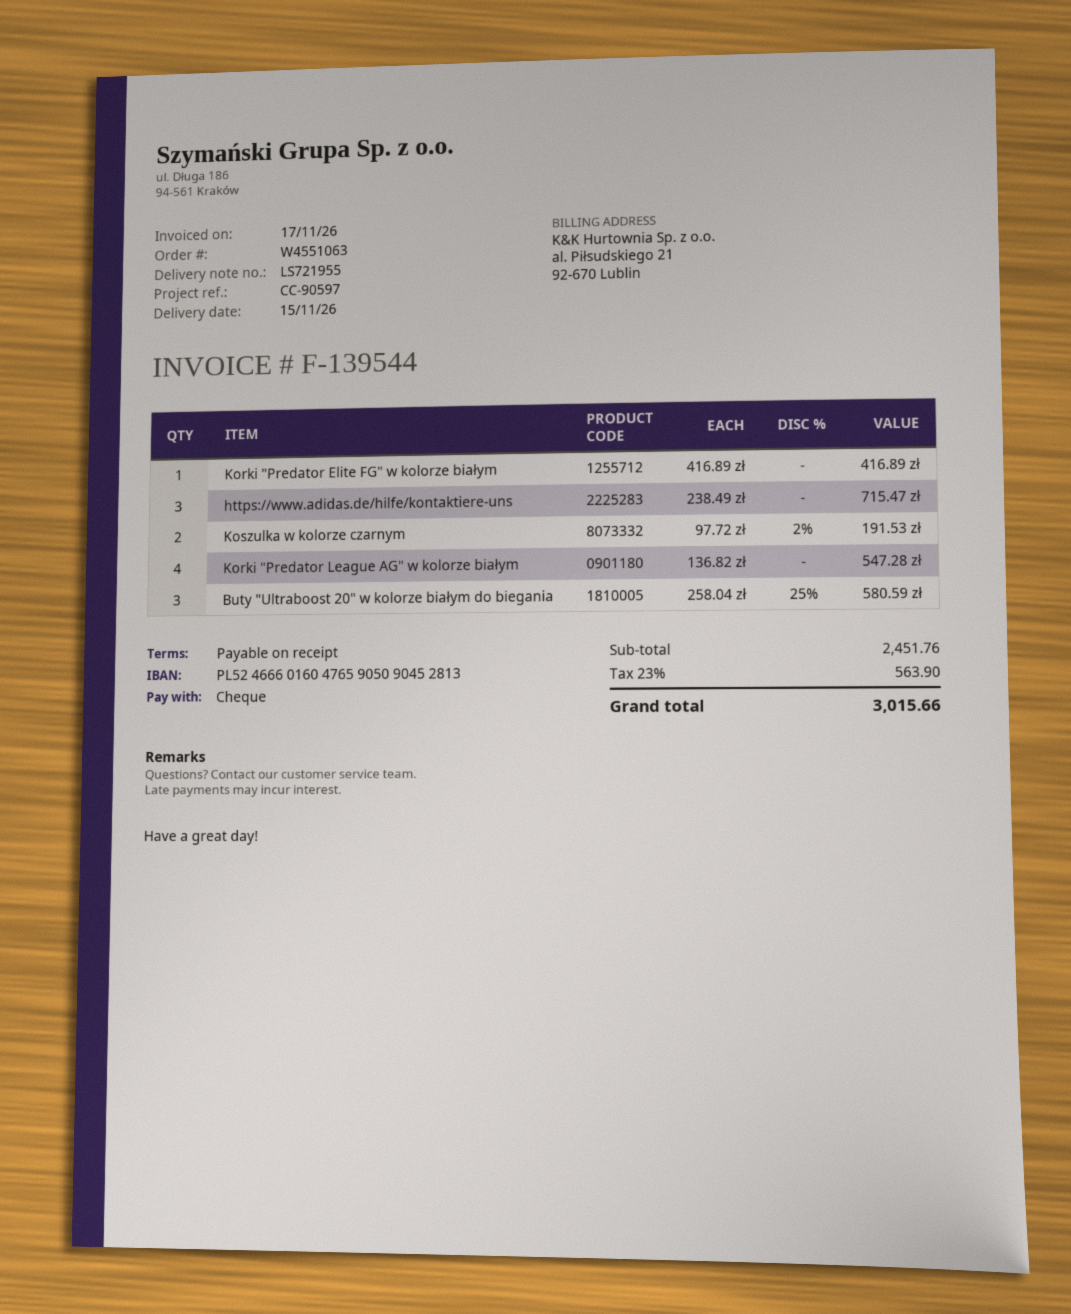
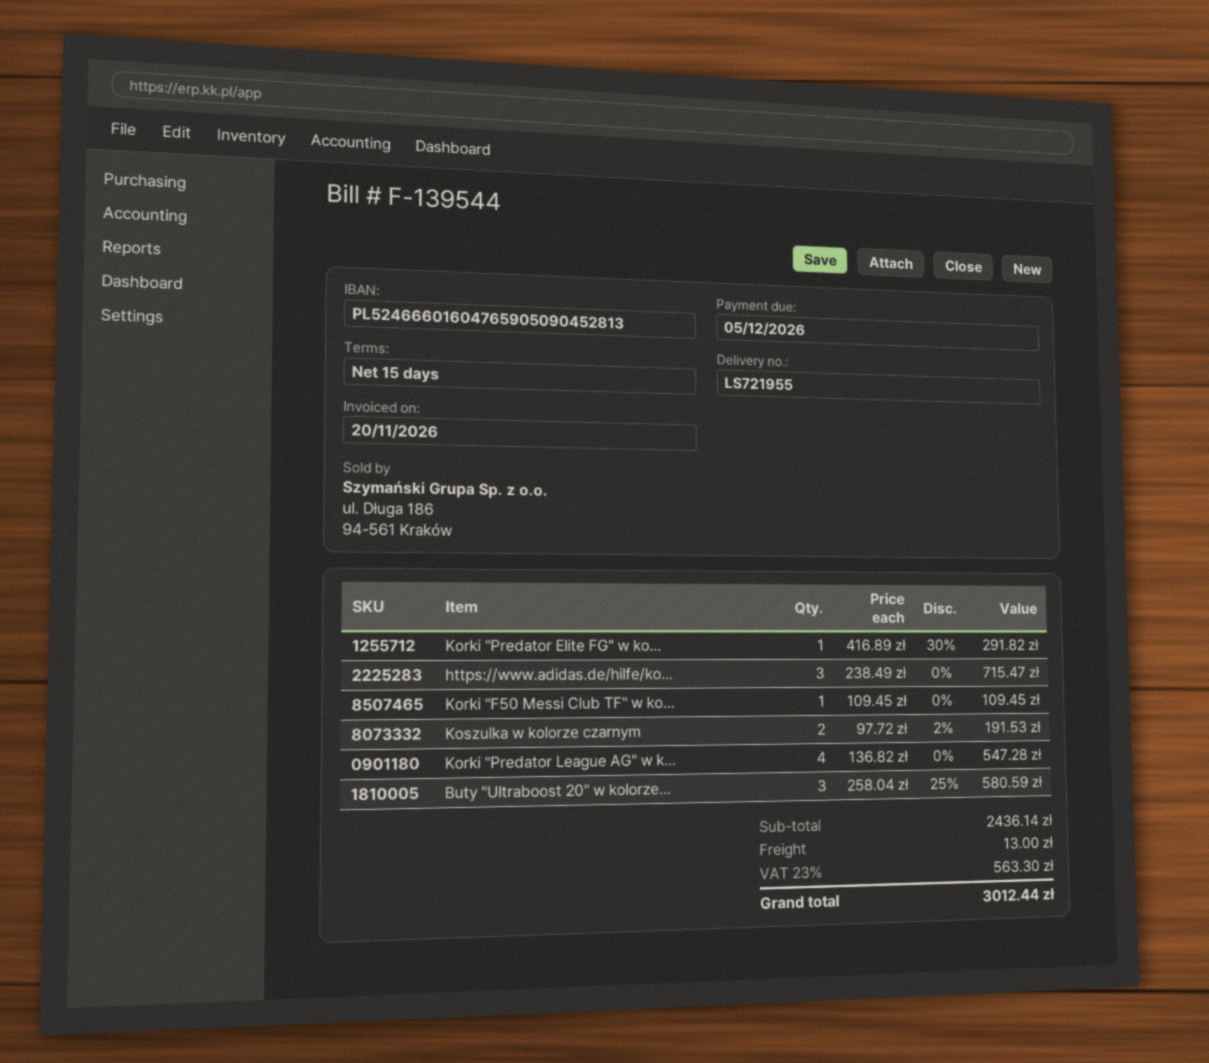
invoice date: 2026-11-17 -> 2026-11-20
payment terms: on receipt -> 15 days
Korki "Predator Elite FG" w kolorze białym: 1 x 416.89 = 416.89 -> 1 x 416.89 - 30% = 291.82
Korki "F50 Messi Club TF" w ko...: none -> 1 x 109.45 = 109.45
subtotal: 2451.76 -> 2436.14
shipping: none -> 13.00
tax: 23% = 563.90 -> 23% = 563.30
total: 3015.66 -> 3012.44

